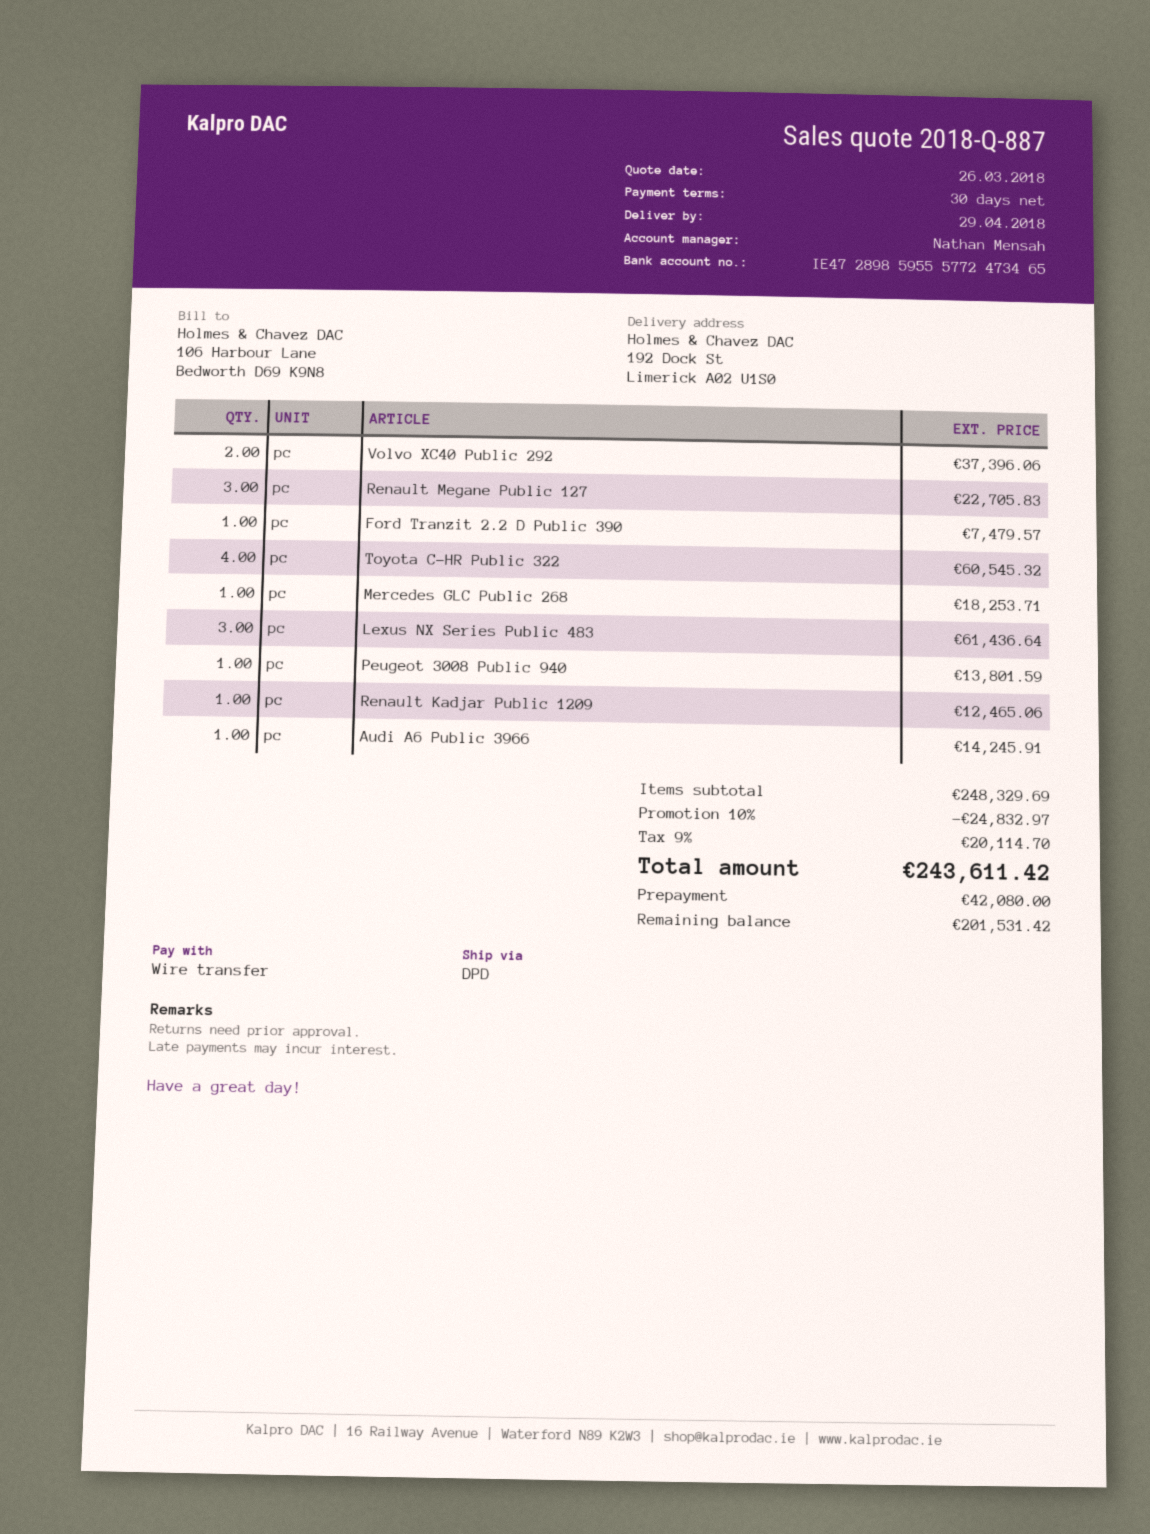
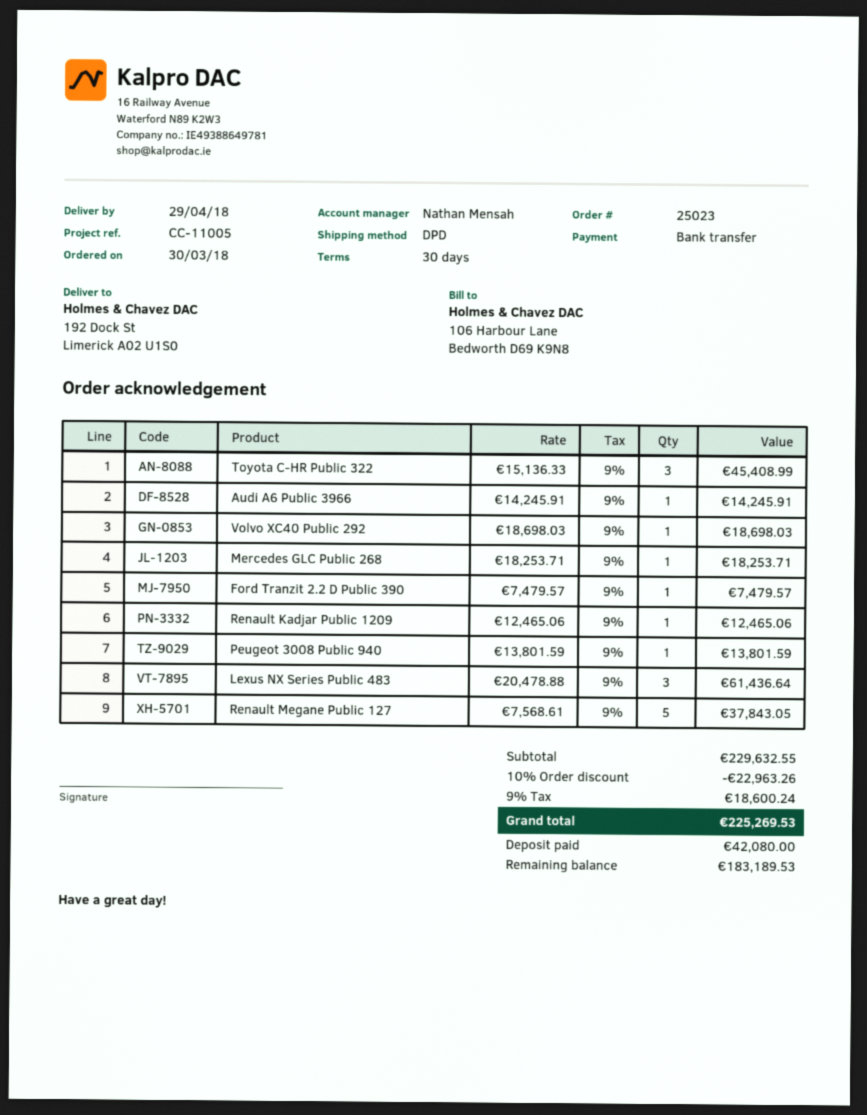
Volvo XC40 Public 292: 2 for 37396.06 -> 1 for 18698.03
Renault Megane Public 127: 3 for 22705.83 -> 5 for 37843.05
Toyota C-HR Public 322: 4 for 60545.32 -> 3 for 45408.99
subtotal: 248329.69 -> 229632.55
discount: 10% = 24832.97 -> 10% = 22963.26
tax: 9% = 20114.70 -> 9% = 18600.24
total: 243611.42 -> 225269.53
balance: 201531.42 -> 183189.53

